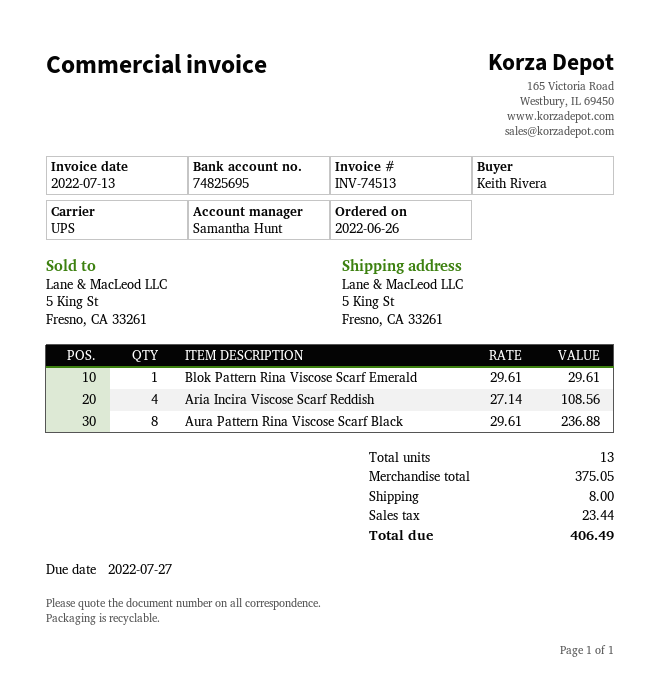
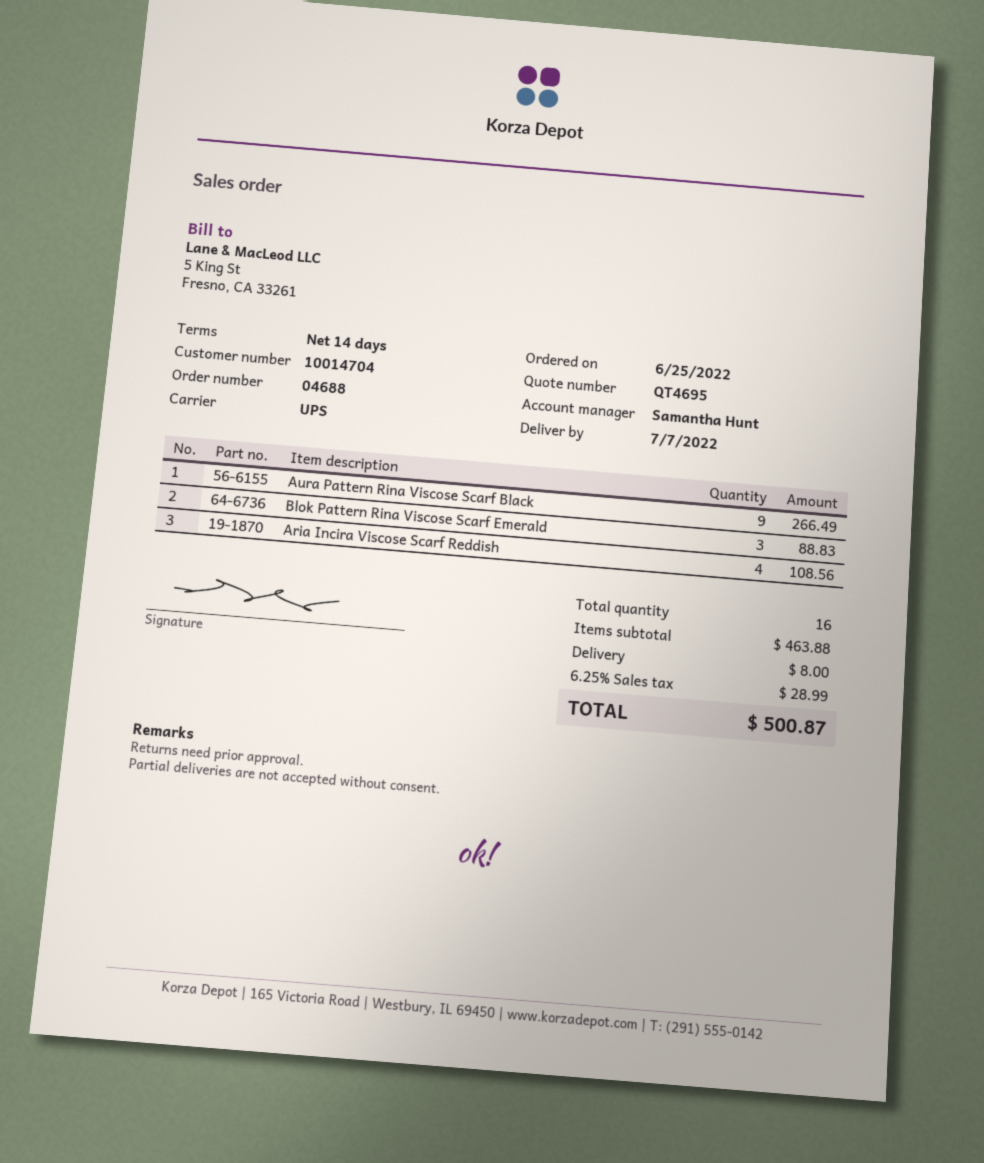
order date: 2022-06-26 -> 2022-06-25
Blok Pattern Rina Viscose Scarf Emerald: 1 for 29.61 -> 3 for 88.83
Aura Pattern Rina Viscose Scarf Black: 8 for 236.88 -> 9 for 266.49
total quantity: 13 -> 16
subtotal: 375.05 -> 463.88
tax: 23.44 -> 28.99
total: 406.49 -> 500.87

